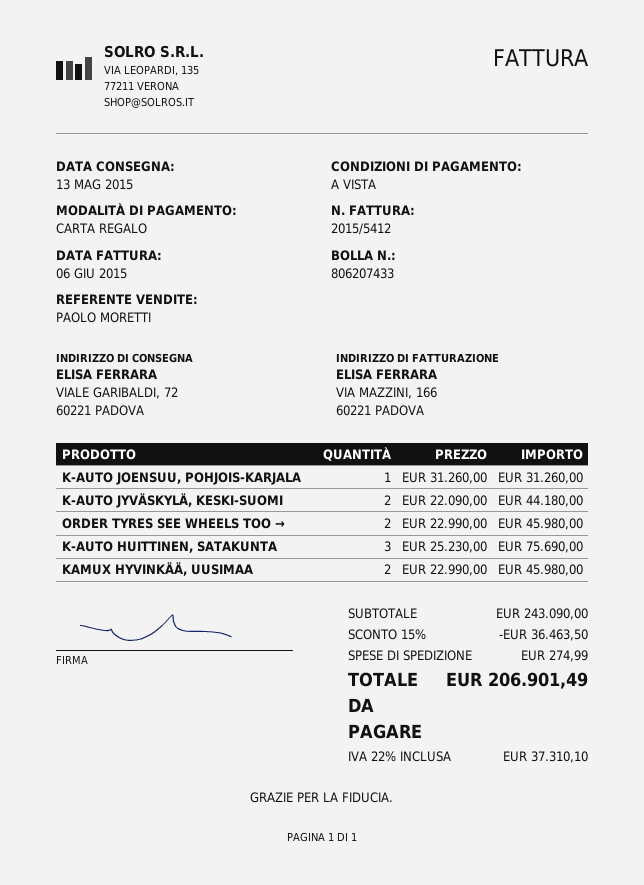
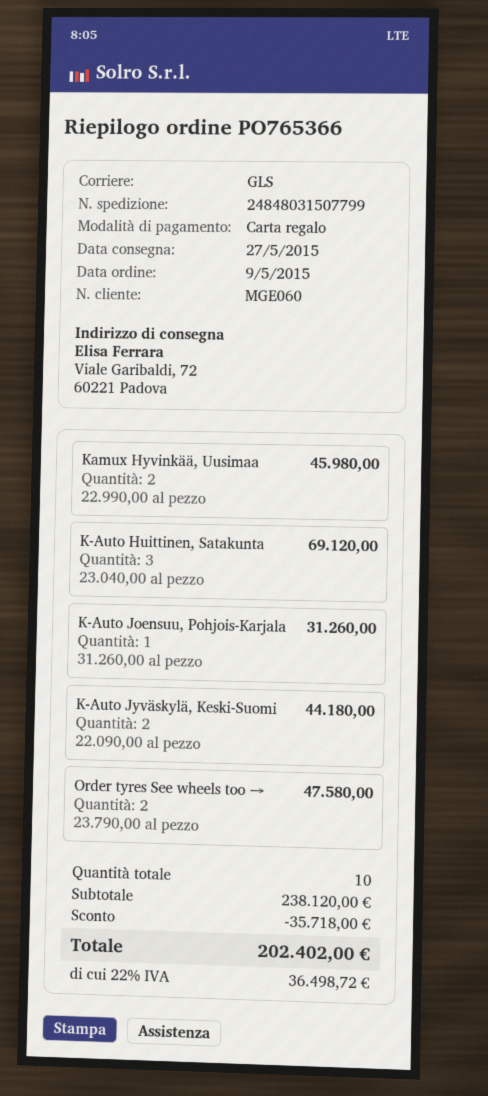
delivery date: 2015-05-13 -> 2015-05-27
ORDER TYRES SEE WHEELS TOO →: 2 x 22990.00 = 45980.00 -> 2 x 23790.00 = 47580.00
K-AUTO HUITTINEN, SATAKUNTA: 3 x 25230.00 = 75690.00 -> 3 x 23040.00 = 69120.00
subtotal: 243090.00 -> 238120.00
discount: 36463.50 -> 35718.00
shipping: 274.99 -> none
tax: 22% = 37310.10 -> 22% = 36498.72
total: 206901.49 -> 202402.00

